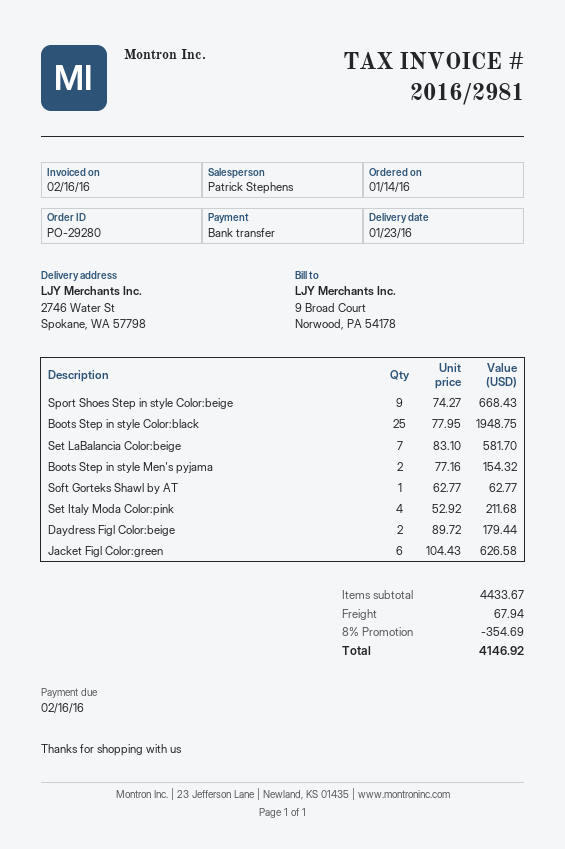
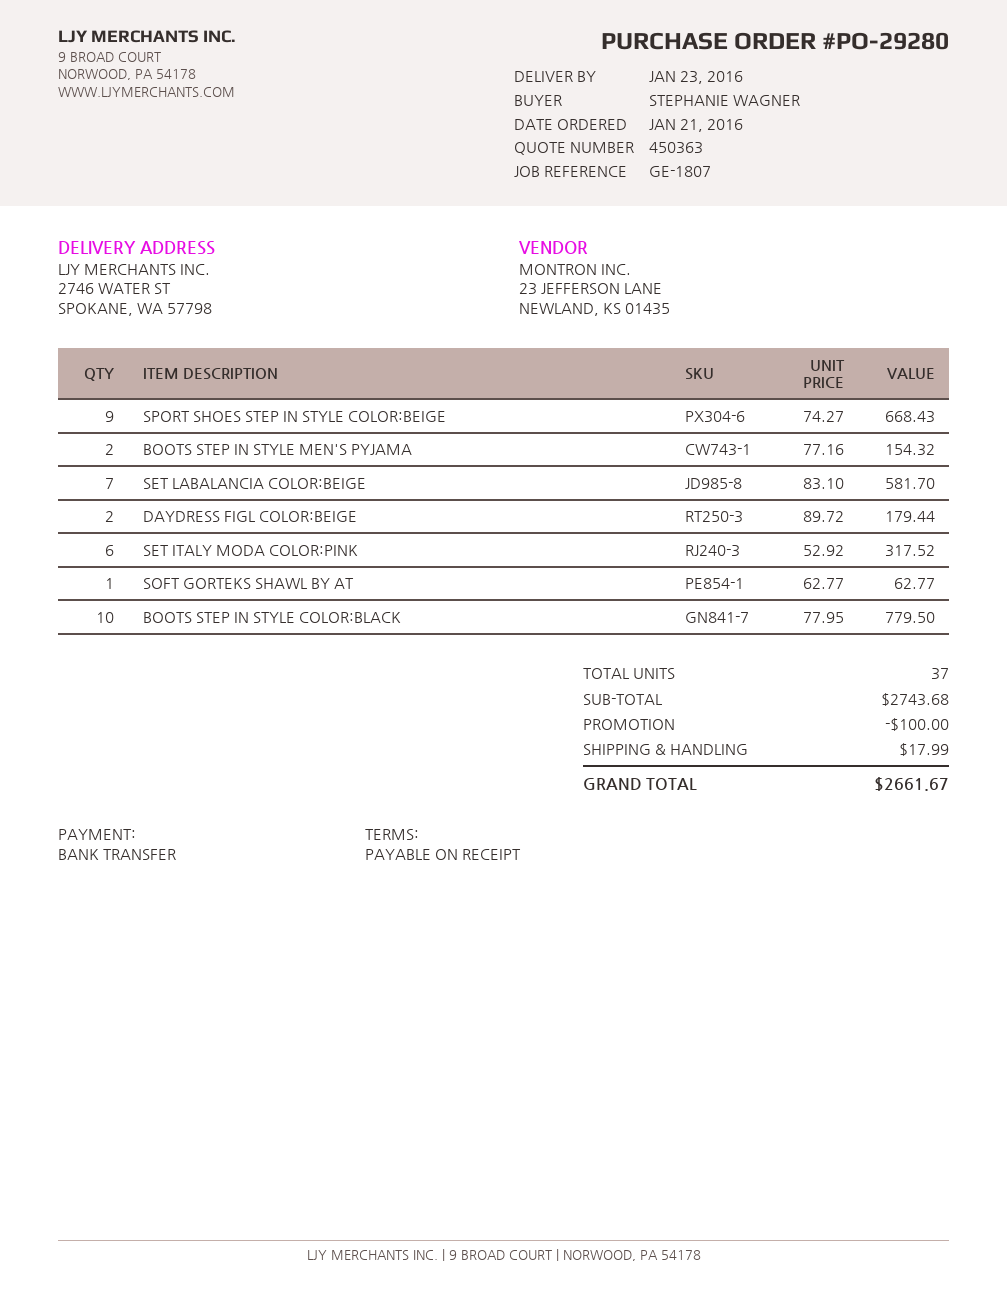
order date: 2016-01-14 -> 2016-01-21
Boots Step in style Color:black: 25 x 77.95 = 1948.75 -> 10 x 77.95 = 779.50
Set Italy Moda Color:pink: 4 x 52.92 = 211.68 -> 6 x 52.92 = 317.52
Jacket Figl Color:green: 6 x 104.43 = 626.58 -> none
subtotal: 4433.67 -> 2743.68
discount: 354.69 -> 100.00
shipping: 67.94 -> 17.99
total: 4146.92 -> 2661.67

